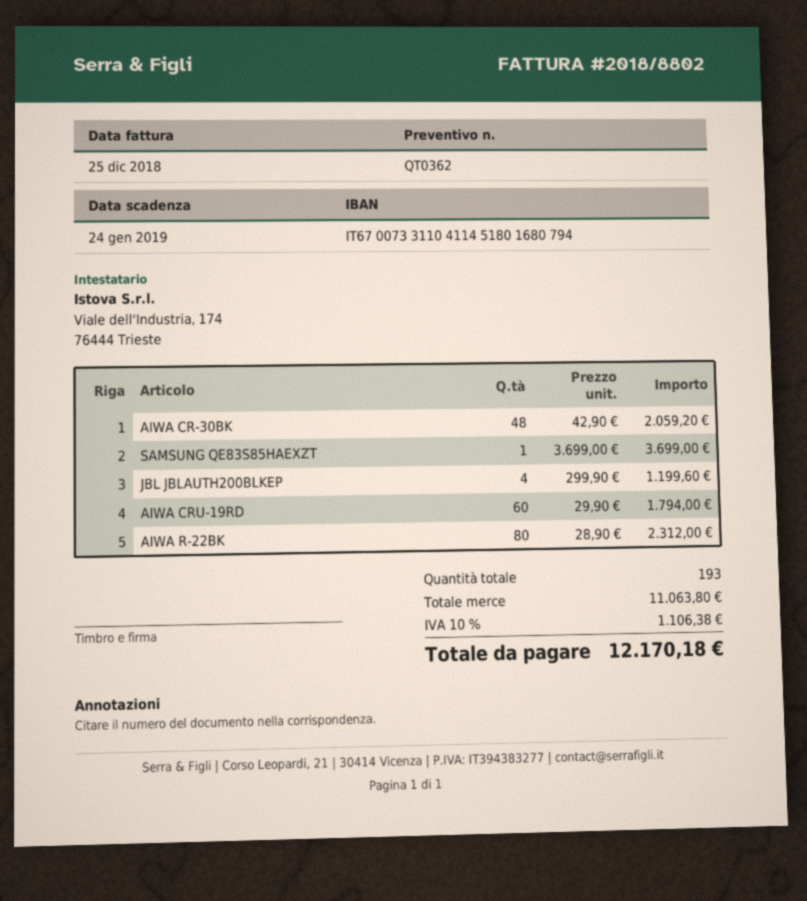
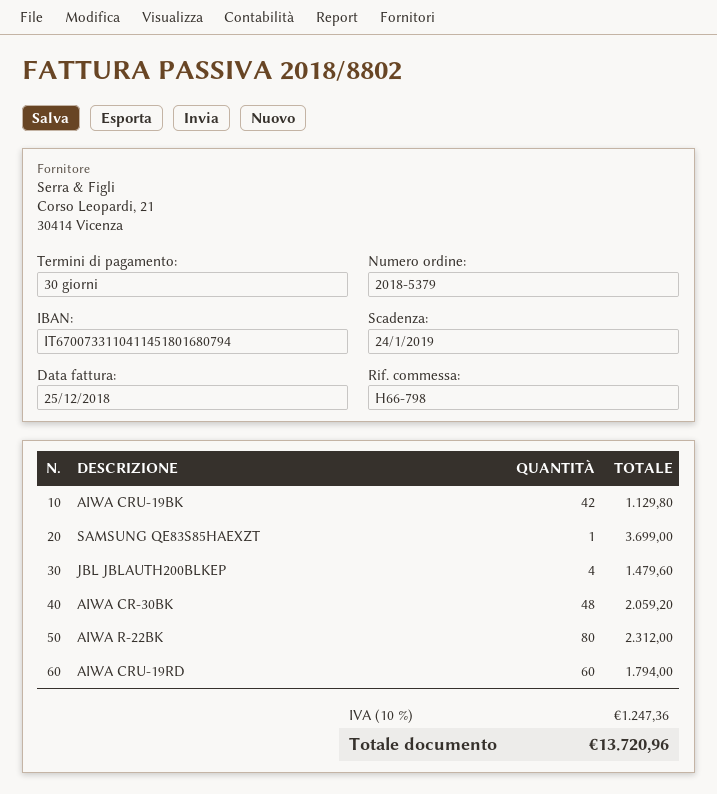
JBL JBLAUTH200BLKEP: 4 for 1199.60 -> 4 for 1479.60
AIWA CRU-19BK: none -> 42 for 1129.80
tax: 10% = 1106.38 -> 10% = 1247.36
total: 12170.18 -> 13720.96

